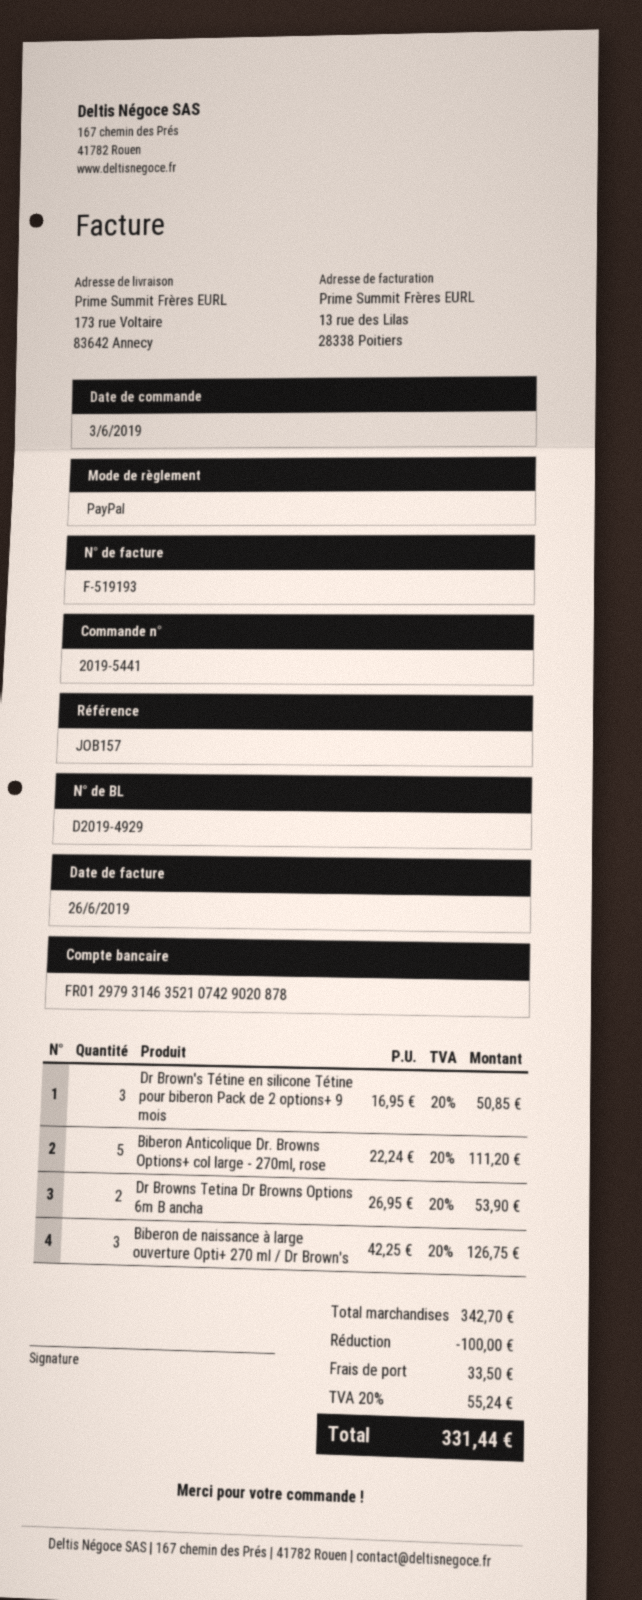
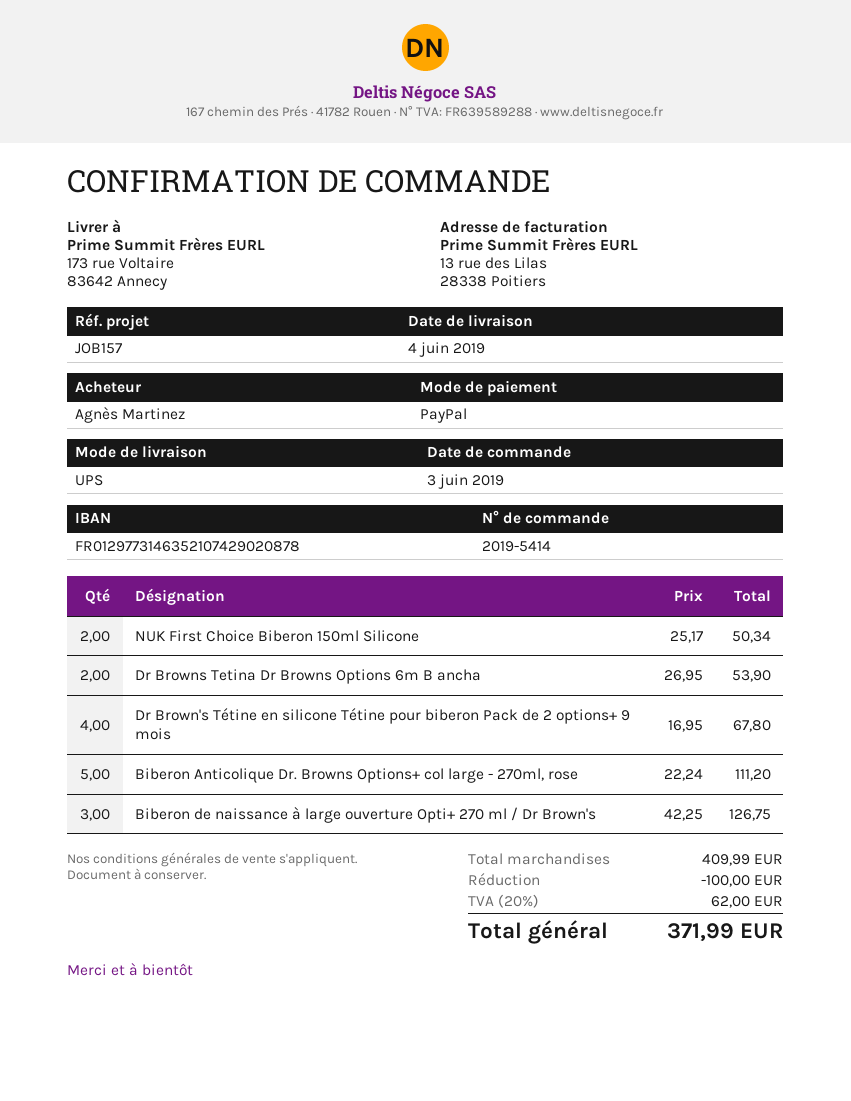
order number: 2019-5441 -> 2019-5414
bank account: FR0129793146352107429020878 -> FR0129773146352107429020878
Dr Brown's Tétine en silicone Tétine pour biberon Pack de 2 options+ 9 mois: 3 x 16.95 = 50.85 -> 4 x 16.95 = 67.80
NUK First Choice Biberon 150ml Silicone: none -> 2 x 25.17 = 50.34
subtotal: 342.70 -> 409.99
shipping: 33.50 -> none
tax: 20% = 55.24 -> 20% = 62.00
total: 331.44 -> 371.99

